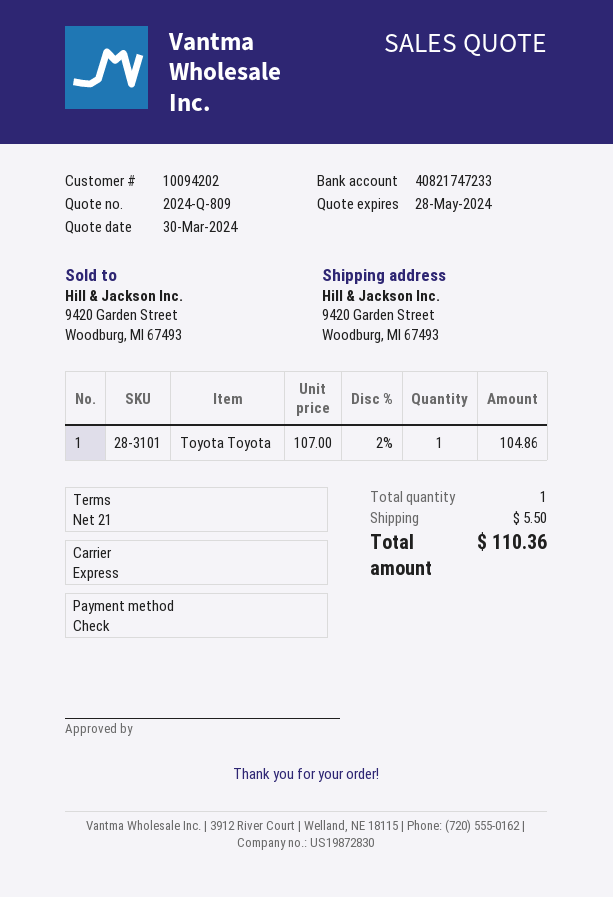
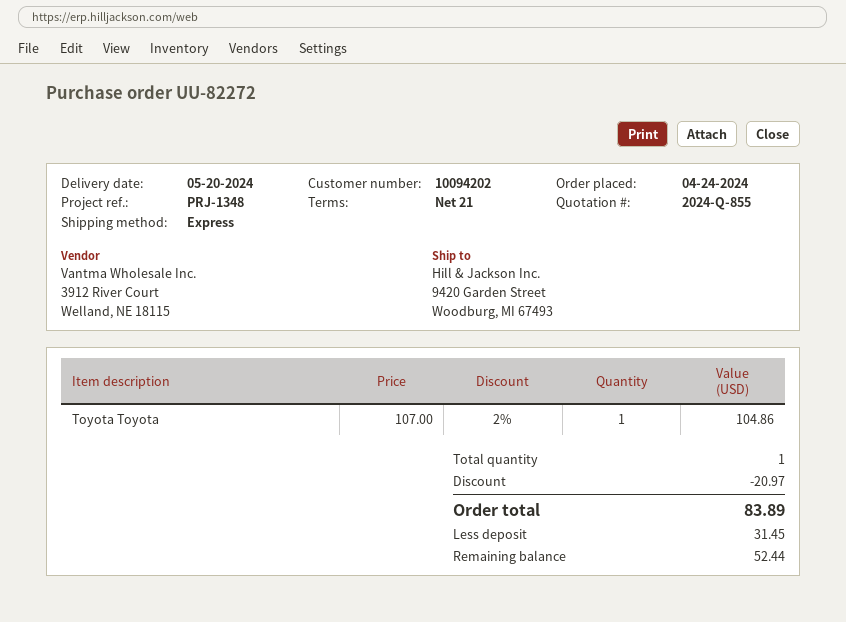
quote number: 2024-Q-809 -> 2024-Q-855
discount: none -> 20.97
shipping: 5.50 -> none
total: 110.36 -> 83.89

